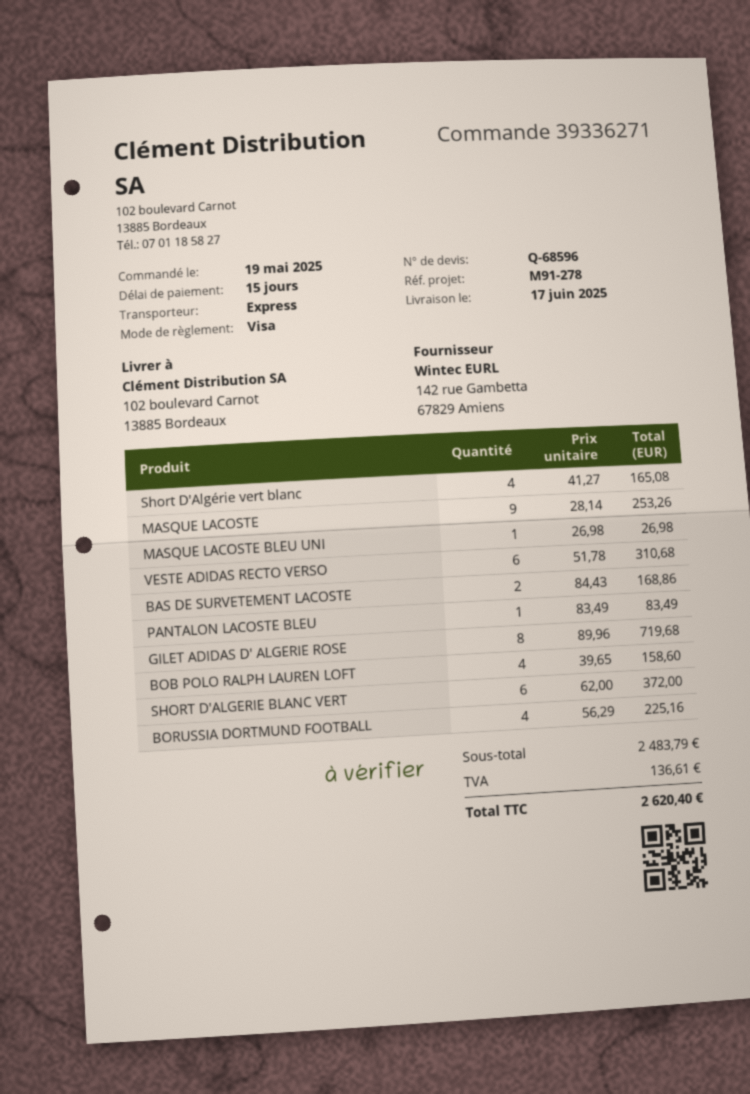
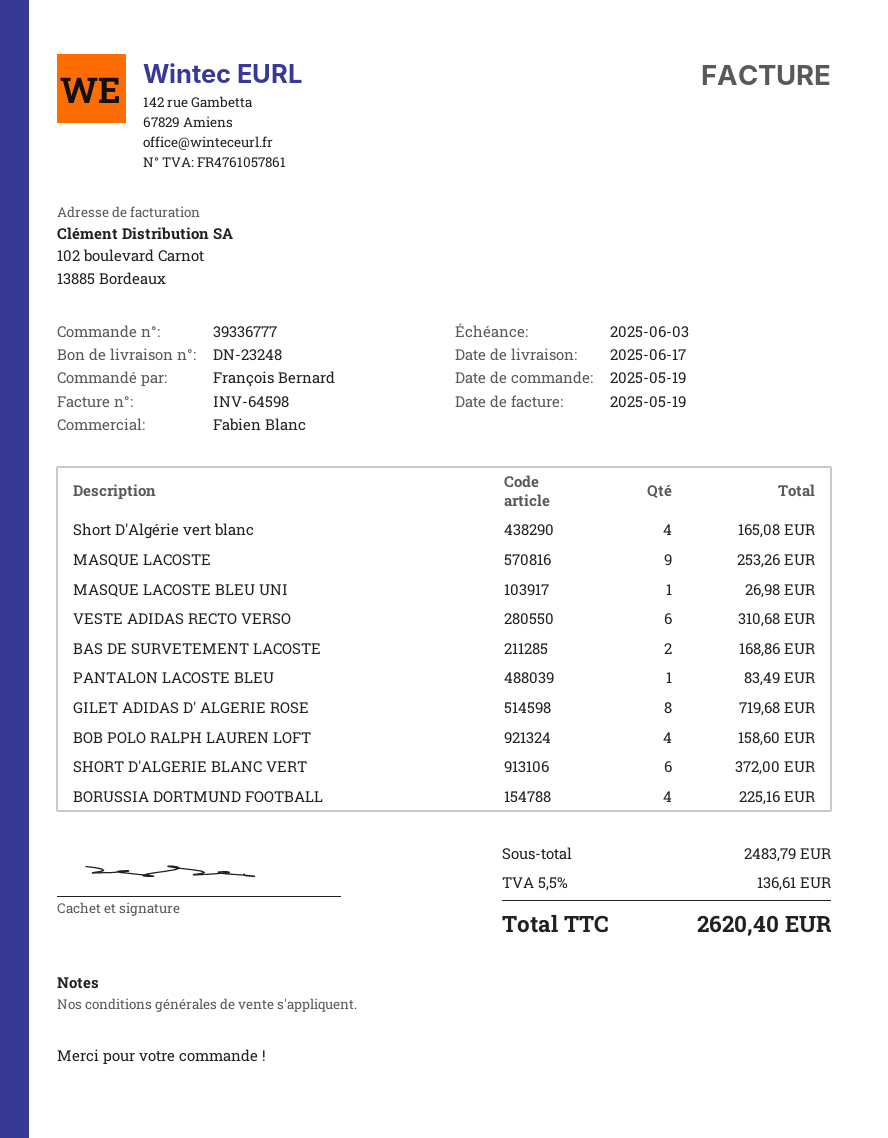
order number: 39336271 -> 39336777

